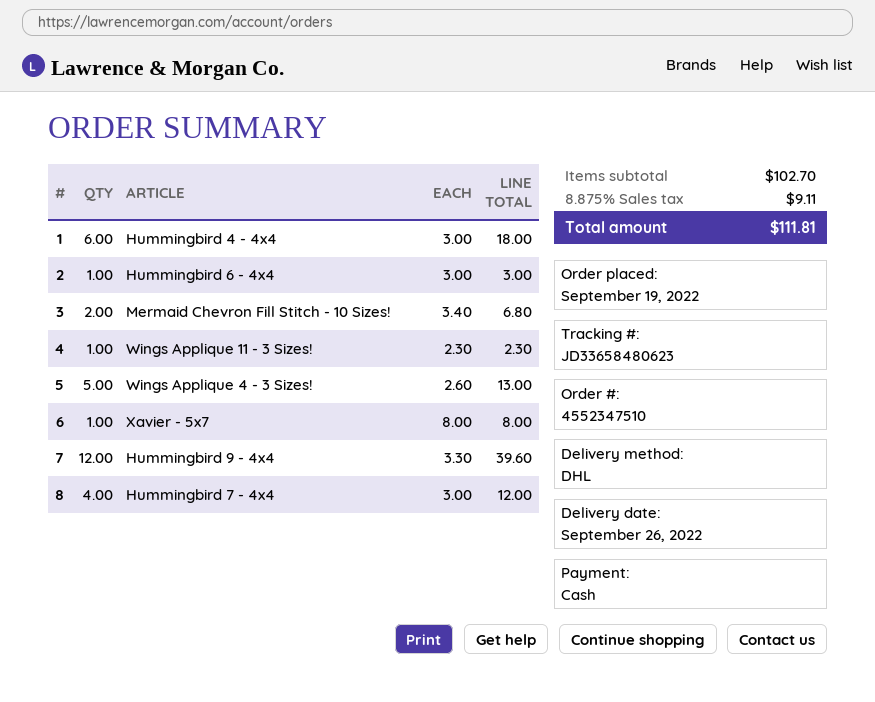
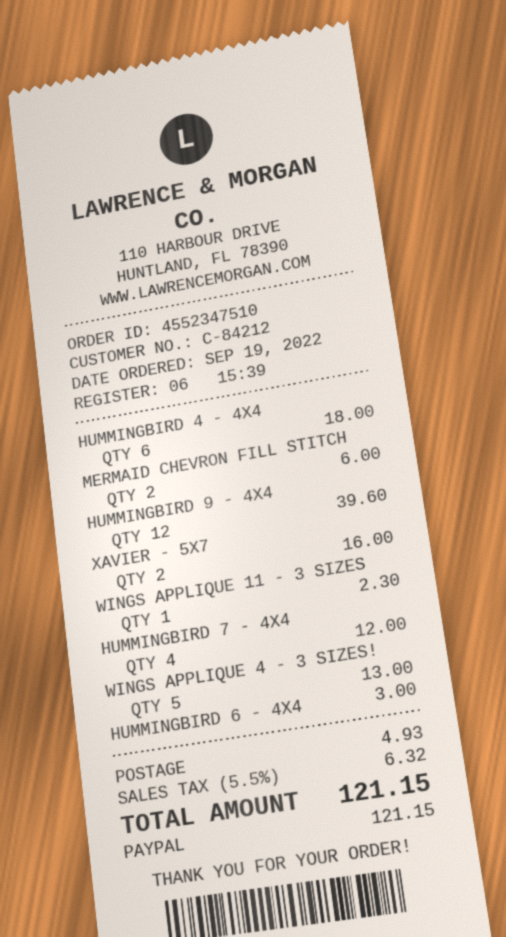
payment method: cash -> PayPal
Mermaid Chevron Fill Stitch - 10 Sizes!: 2 for 6.80 -> 2 for 6.00
Xavier - 5x7: 1 for 8.00 -> 2 for 16.00
shipping: none -> 4.93
tax: 8.875% = 9.11 -> 5.5% = 6.32
total: 111.81 -> 121.15

